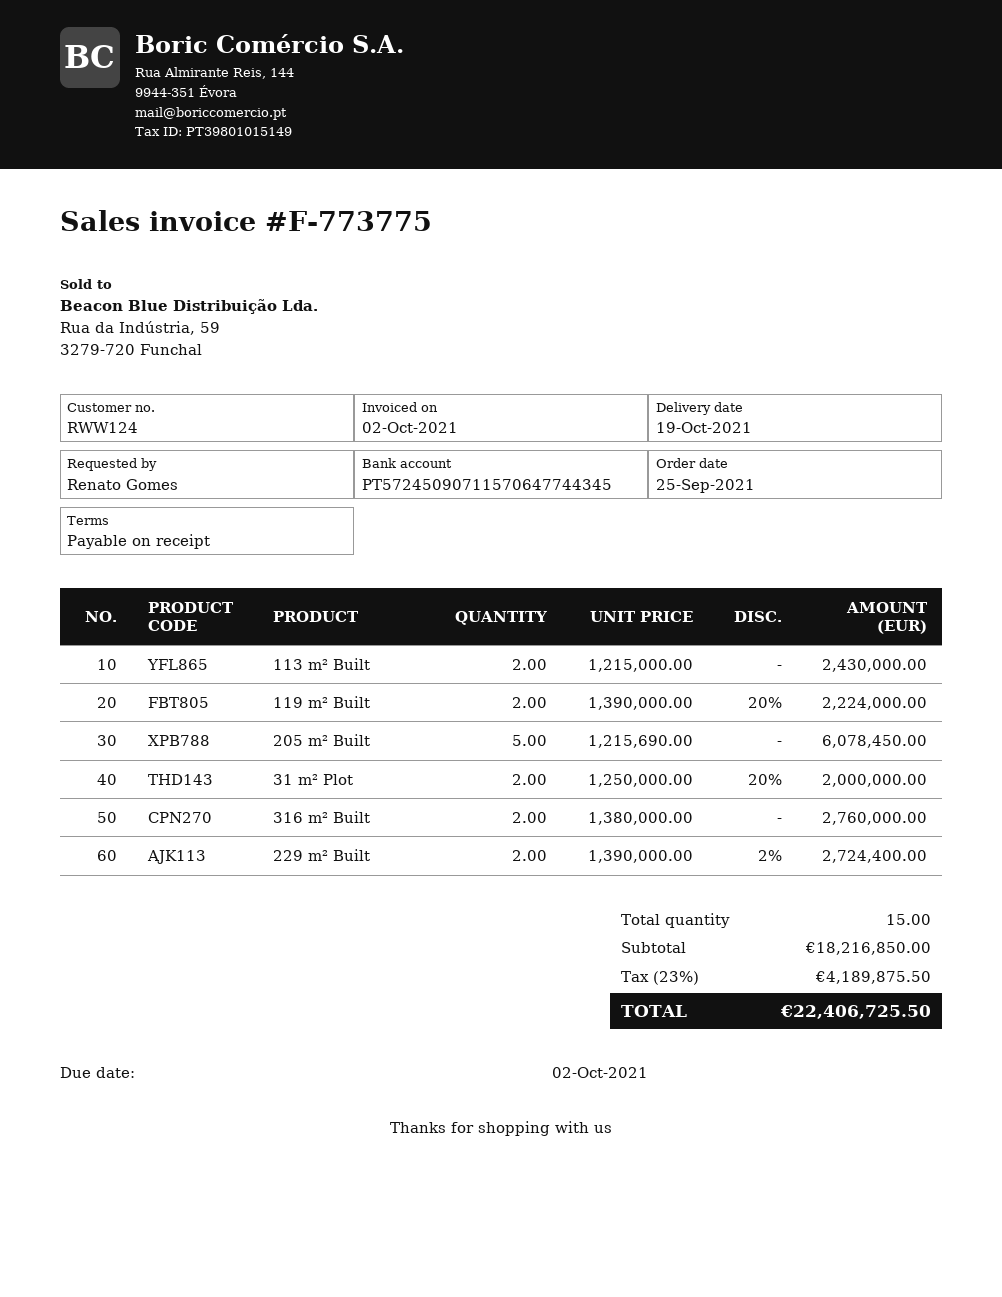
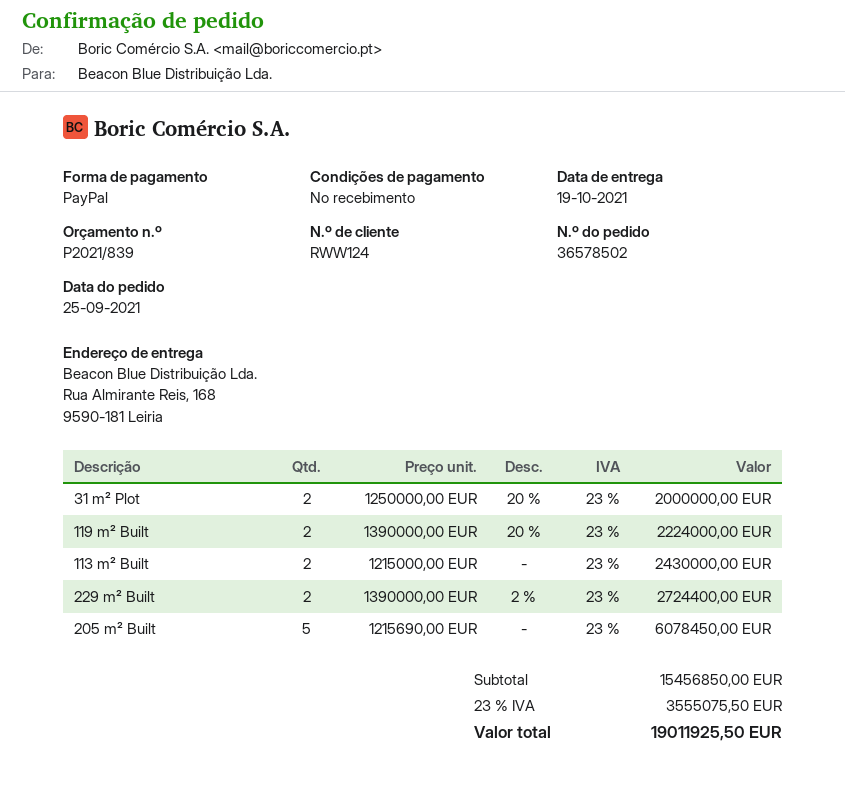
316 m² Built: 2 x 1380000.00 = 2760000.00 -> none
subtotal: 18216850.00 -> 15456850.00
tax: 23% = 4189875.50 -> 23% = 3555075.50
total: 22406725.50 -> 19011925.50

